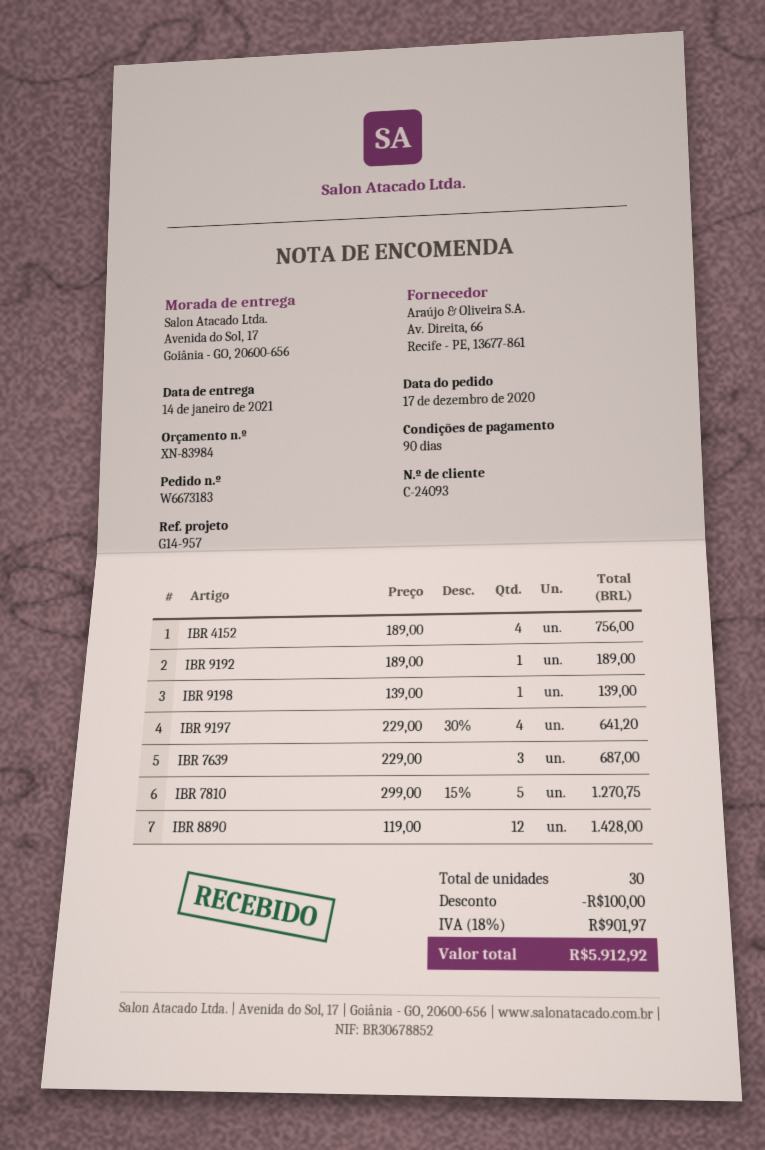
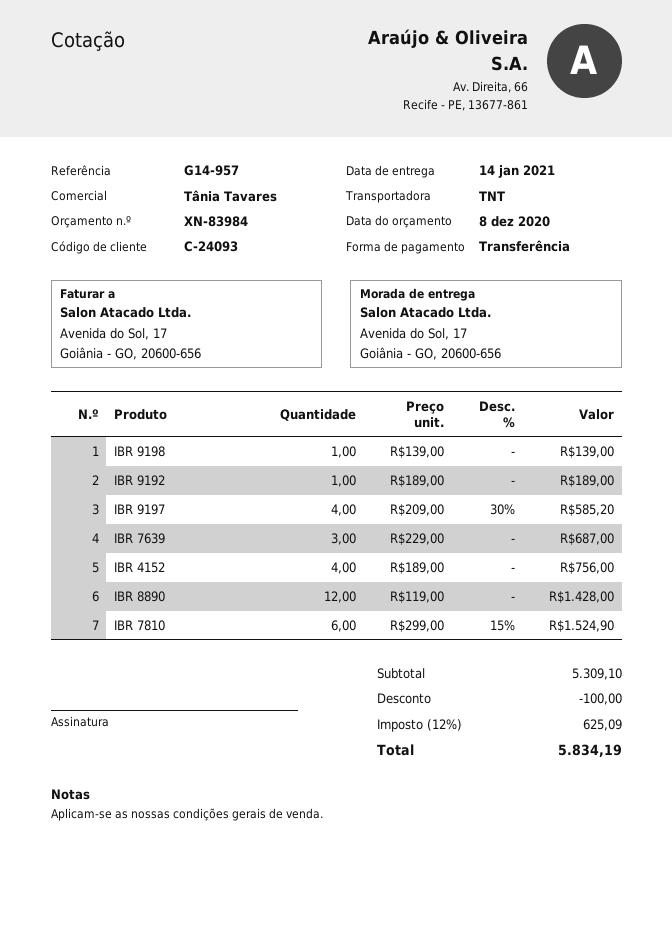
IBR 9197: 4 x 229.00 - 30% = 641.20 -> 4 x 209.00 - 30% = 585.20
IBR 7810: 5 x 299.00 - 15% = 1270.75 -> 6 x 299.00 - 15% = 1524.90
tax: 18% = 901.97 -> 12% = 625.09
total: 5912.92 -> 5834.19

